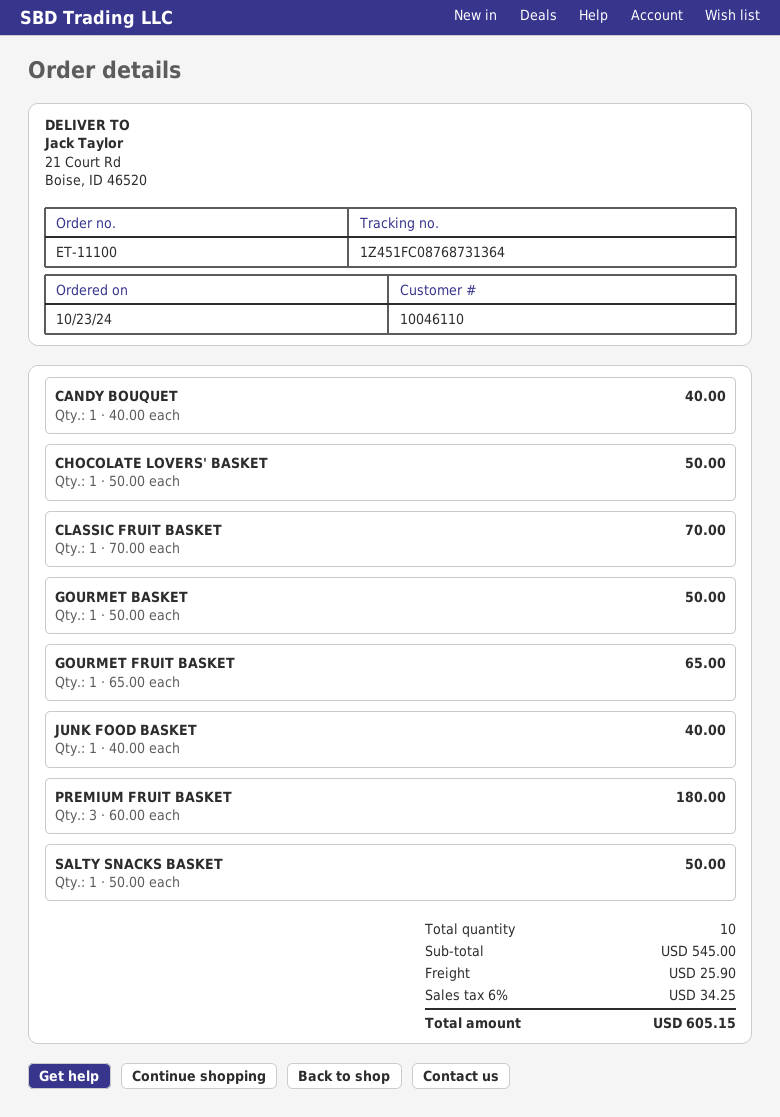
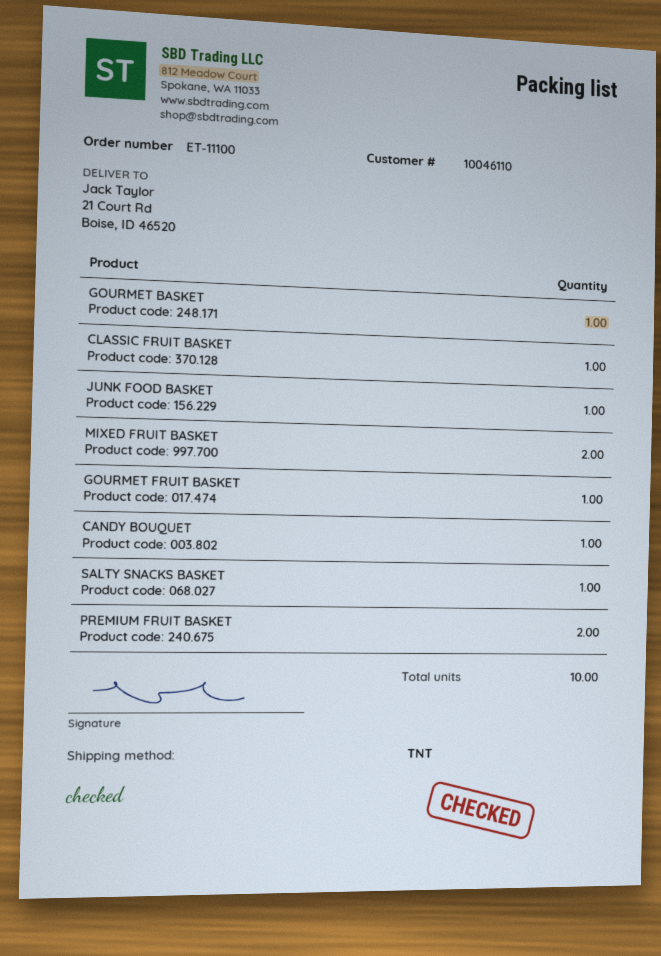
CHOCOLATE LOVERS' BASKET: 1 -> none
PREMIUM FRUIT BASKET: 3 -> 2
MIXED FRUIT BASKET: none -> 2

